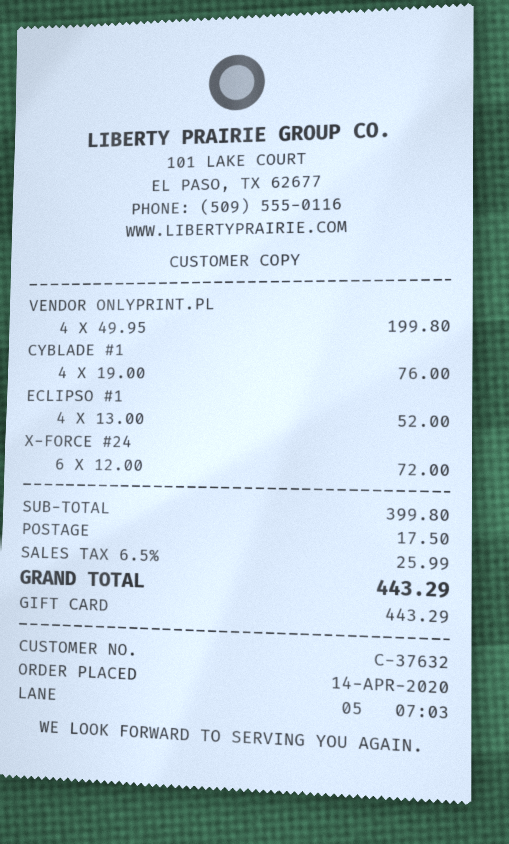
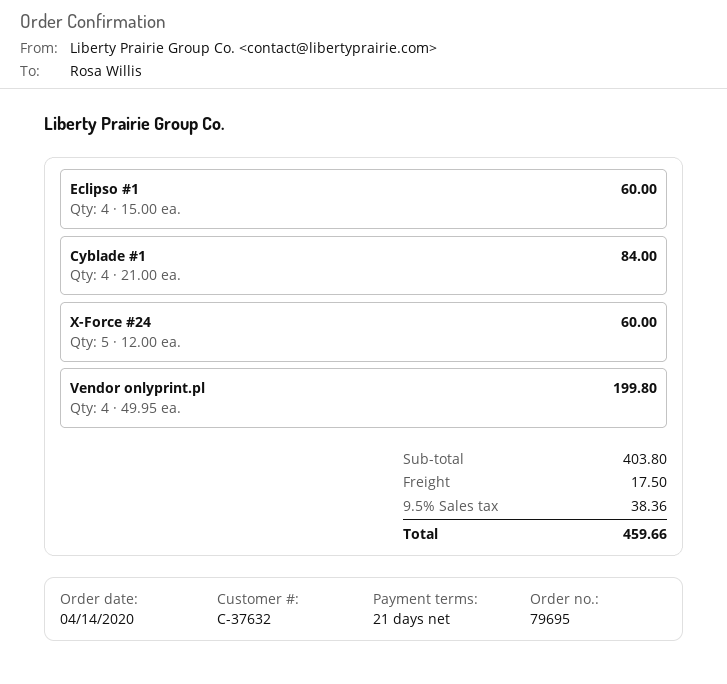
CYBLADE #1: 4 x 19.00 = 76.00 -> 4 x 21.00 = 84.00
ECLIPSO #1: 4 x 13.00 = 52.00 -> 4 x 15.00 = 60.00
X-FORCE #24: 6 x 12.00 = 72.00 -> 5 x 12.00 = 60.00
subtotal: 399.80 -> 403.80
tax: 6.5% = 25.99 -> 9.5% = 38.36
total: 443.29 -> 459.66

